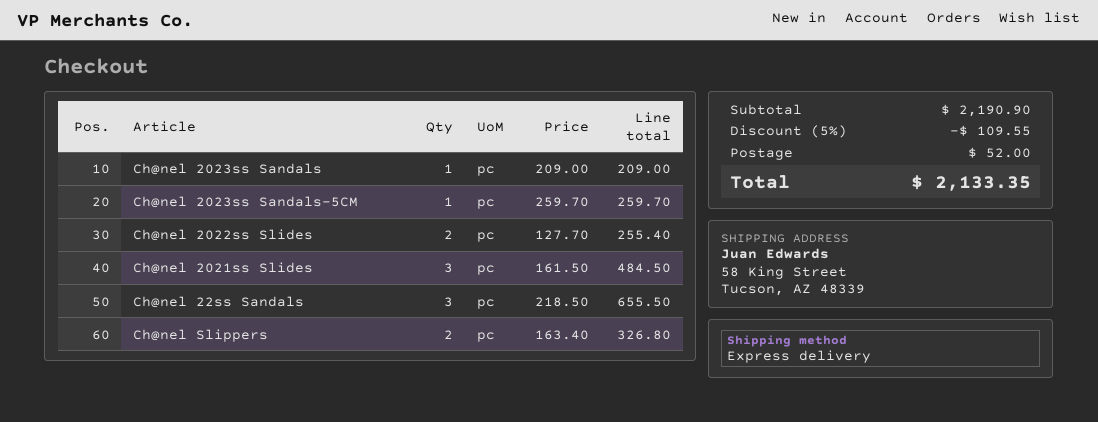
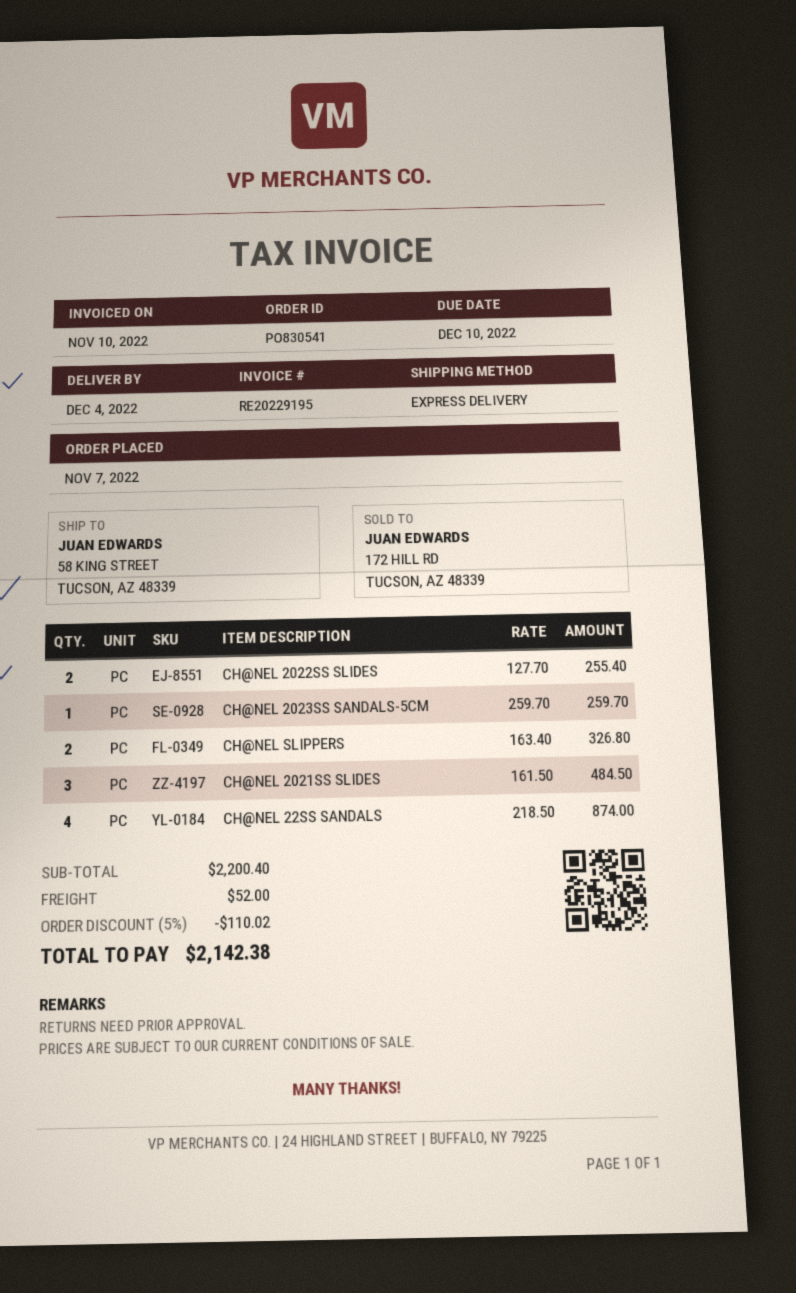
Ch@nel 2023ss Sandals: 1 x 209.00 = 209.00 -> none
Ch@nel 22ss Sandals: 3 x 218.50 = 655.50 -> 4 x 218.50 = 874.00
subtotal: 2190.90 -> 2200.40
discount: 5% = 109.55 -> 5% = 110.02
total: 2133.35 -> 2142.38

